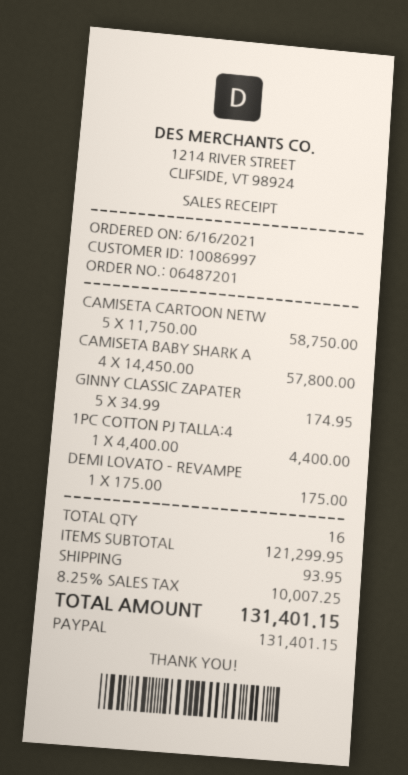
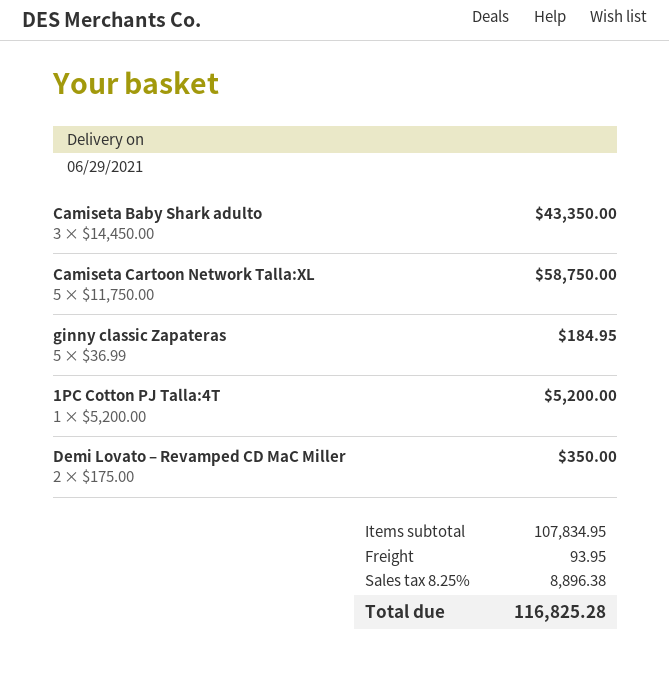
CAMISETA BABY SHARK A: 4 x 14450.00 = 57800.00 -> 3 x 14450.00 = 43350.00
GINNY CLASSIC ZAPATER: 5 x 34.99 = 174.95 -> 5 x 36.99 = 184.95
1PC COTTON PJ TALLA:4: 1 x 4400.00 = 4400.00 -> 1 x 5200.00 = 5200.00
DEMI LOVATO – REVAMPE: 1 x 175.00 = 175.00 -> 2 x 175.00 = 350.00
subtotal: 121299.95 -> 107834.95
tax: 8.25% = 10007.25 -> 8.25% = 8896.38
total: 131401.15 -> 116825.28

